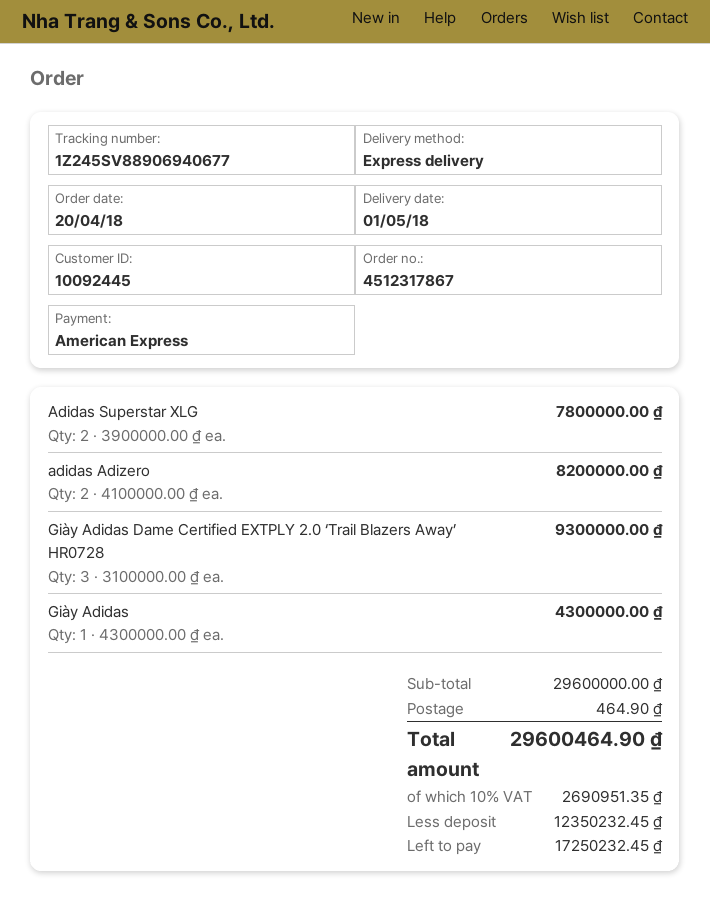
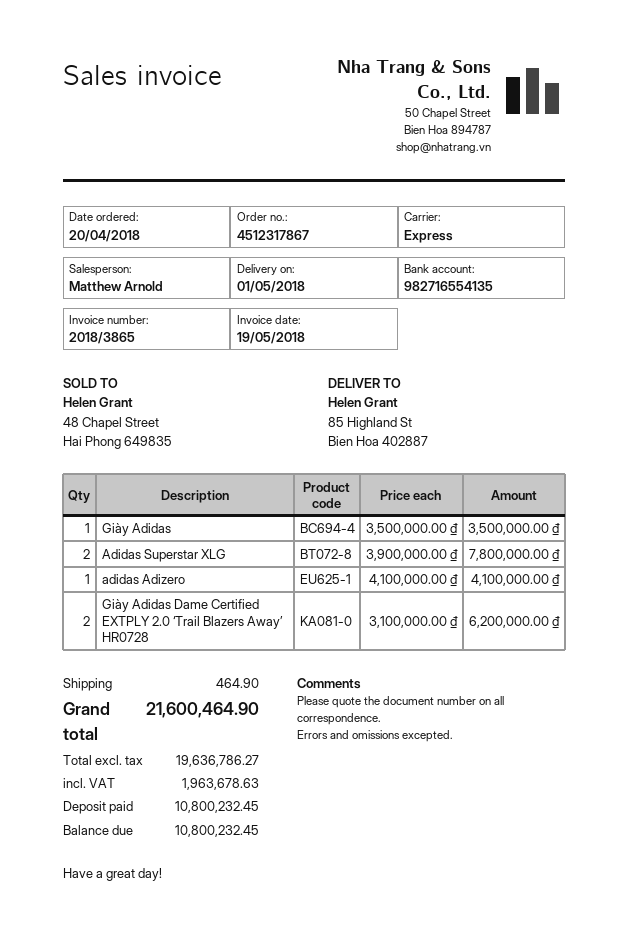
adidas Adizero: 2 x 4100000.00 = 8200000.00 -> 1 x 4100000.00 = 4100000.00
Giày Adidas Dame Certified EXTPLY 2.0 ‘Trail Blazers Away’ HR0728: 3 x 3100000.00 = 9300000.00 -> 2 x 3100000.00 = 6200000.00
Giày Adidas: 1 x 4300000.00 = 4300000.00 -> 1 x 3500000.00 = 3500000.00
tax: 2690951.35 -> 1963678.63
total: 29600464.90 -> 21600464.90
deposit: 12350232.45 -> 10800232.45
balance: 17250232.45 -> 10800232.45

